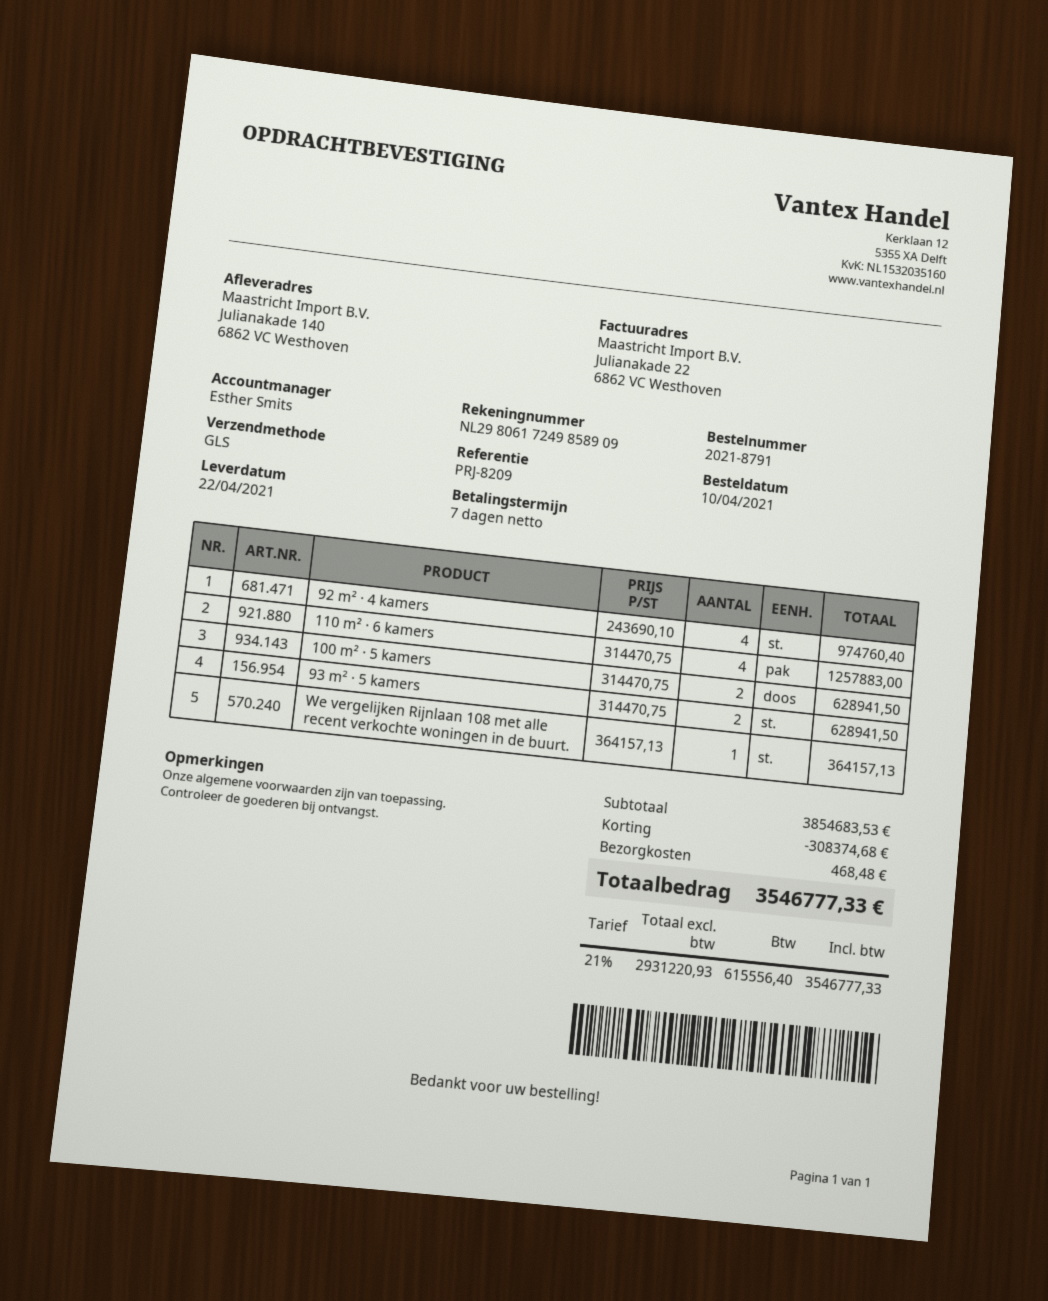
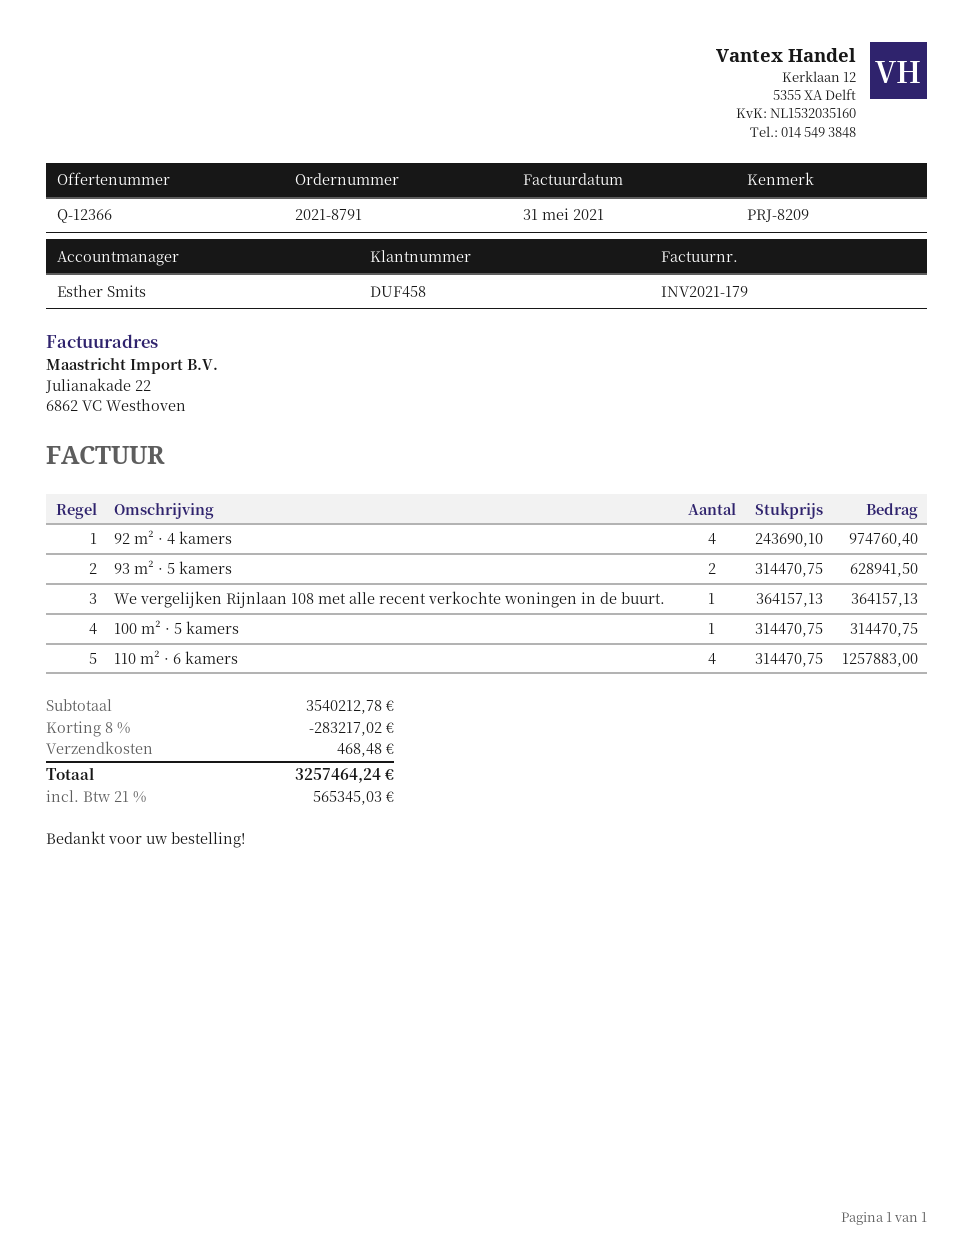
100 m² · 5 kamers: 2 x 314470.75 = 628941.50 -> 1 x 314470.75 = 314470.75
subtotal: 3854683.53 -> 3540212.78
discount: 308374.68 -> 283217.02
tax: 21% = 615556.40 -> 21% = 565345.03
total: 3546777.33 -> 3257464.24

